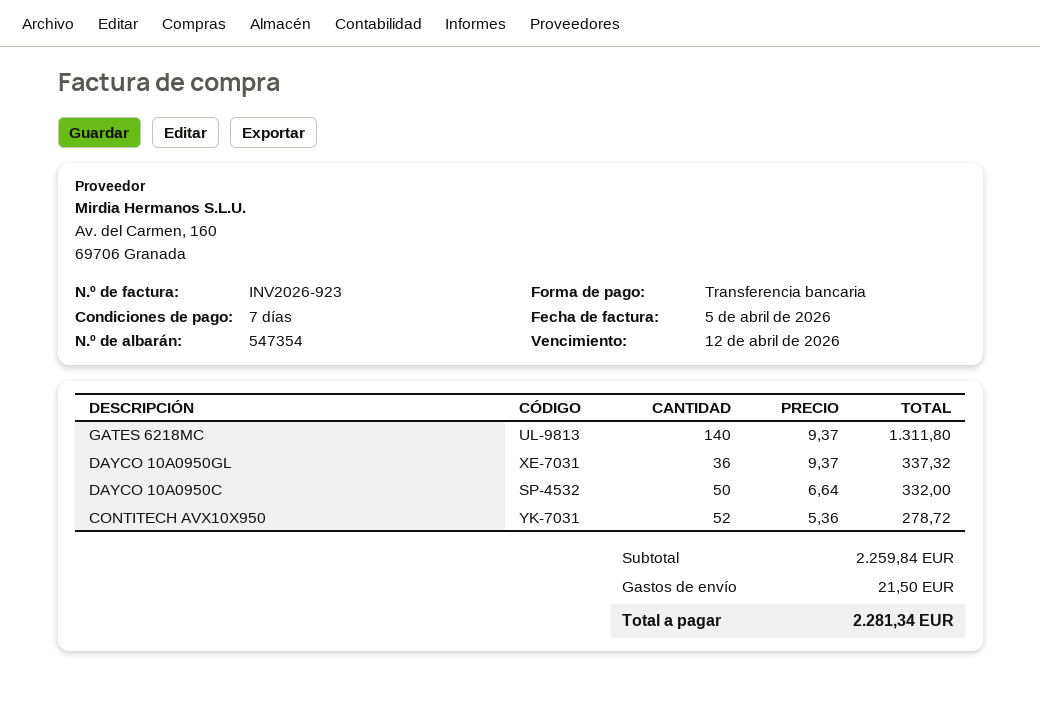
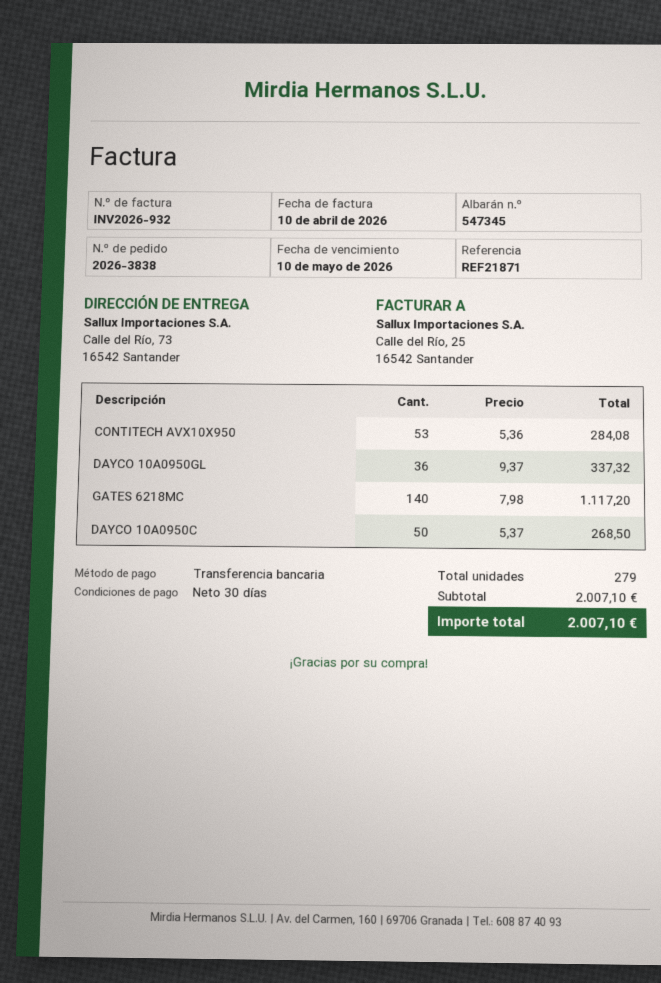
delivery note number: 547354 -> 547345
invoice number: INV2026-923 -> INV2026-932
invoice date: 2026-04-05 -> 2026-04-10
payment terms: 7 days -> 30 days
due date: 2026-04-12 -> 2026-05-10
GATES 6218MC: 140 x 9.37 = 1311.80 -> 140 x 7.98 = 1117.20
DAYCO 10A0950C: 50 x 6.64 = 332.00 -> 50 x 5.37 = 268.50
CONTITECH AVX10X950: 52 x 5.36 = 278.72 -> 53 x 5.36 = 284.08
subtotal: 2259.84 -> 2007.10
shipping: 21.50 -> none
total: 2281.34 -> 2007.10

